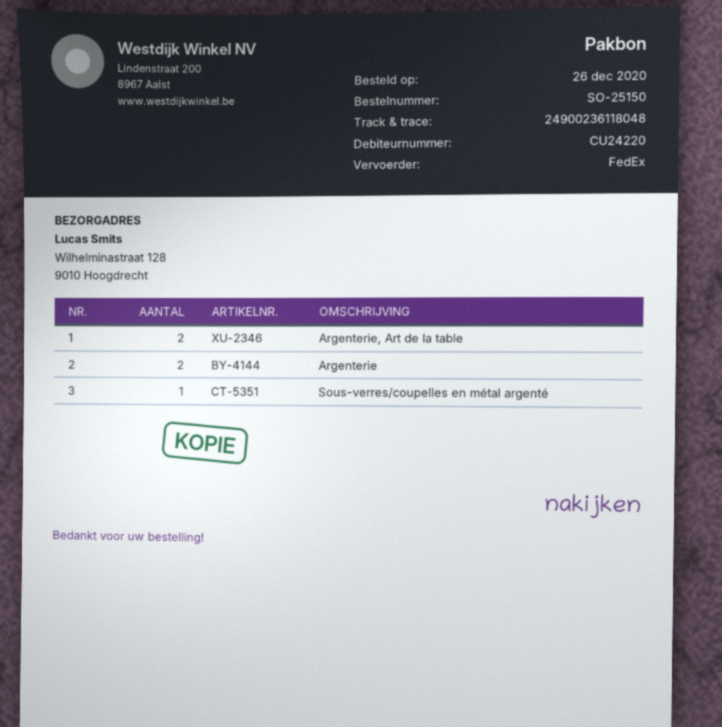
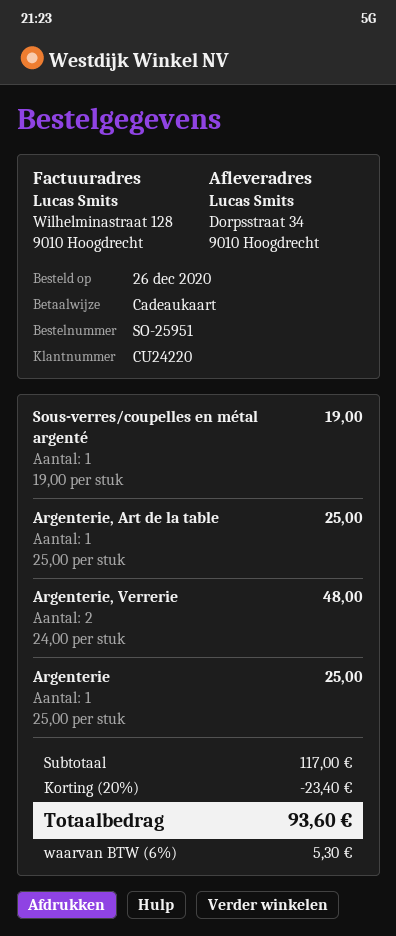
order number: SO-25150 -> SO-25951
ship to: Wilhelminastraat 128, 9010 Hoogdrecht -> Dorpsstraat 34, 9010 Hoogdrecht
Argenterie, Art de la table: 2 -> 1
Argenterie: 2 -> 1
Argenterie, Verrerie: none -> 2

